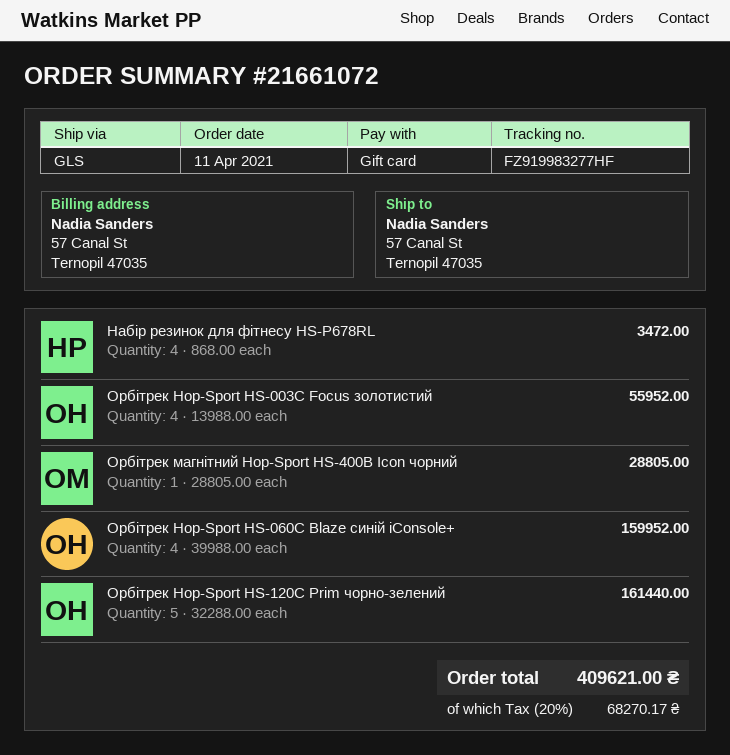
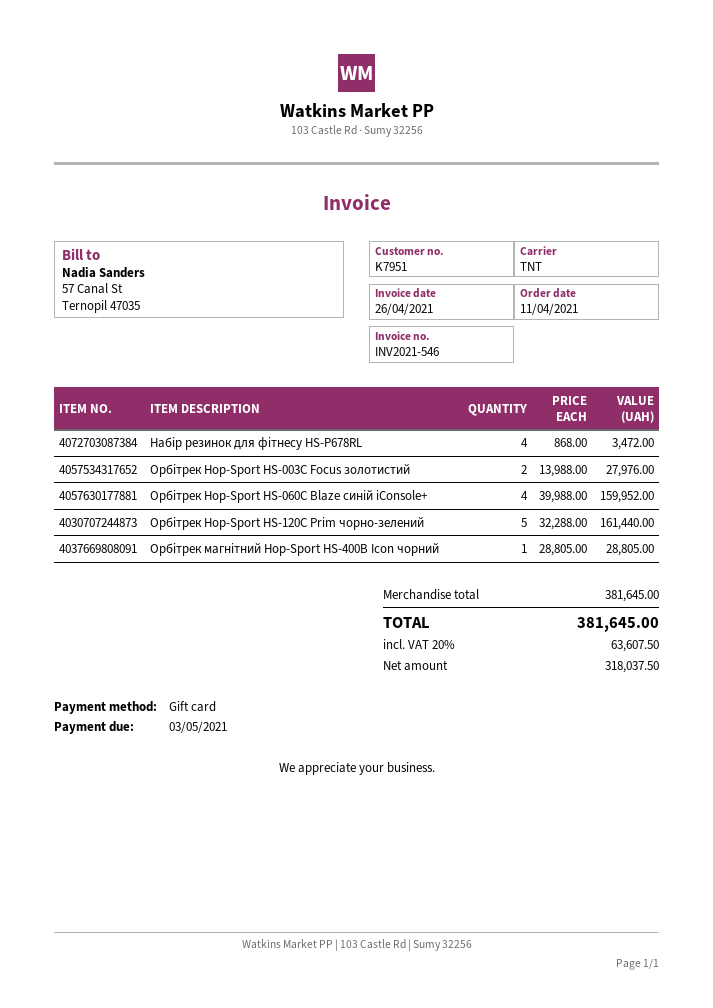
shipping method: GLS -> TNT
Орбітрек Hop-Sport HS-003C Focus золотистий: 4 x 13988.00 = 55952.00 -> 2 x 13988.00 = 27976.00
tax: 20% = 68270.17 -> 20% = 63607.50
total: 409621.00 -> 381645.00

